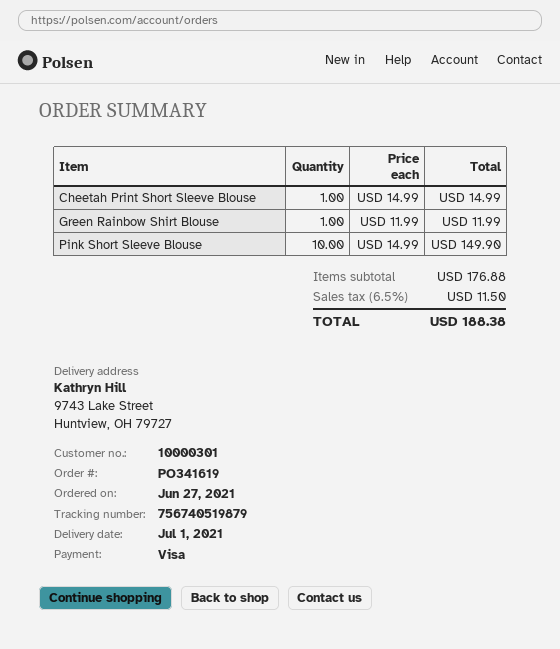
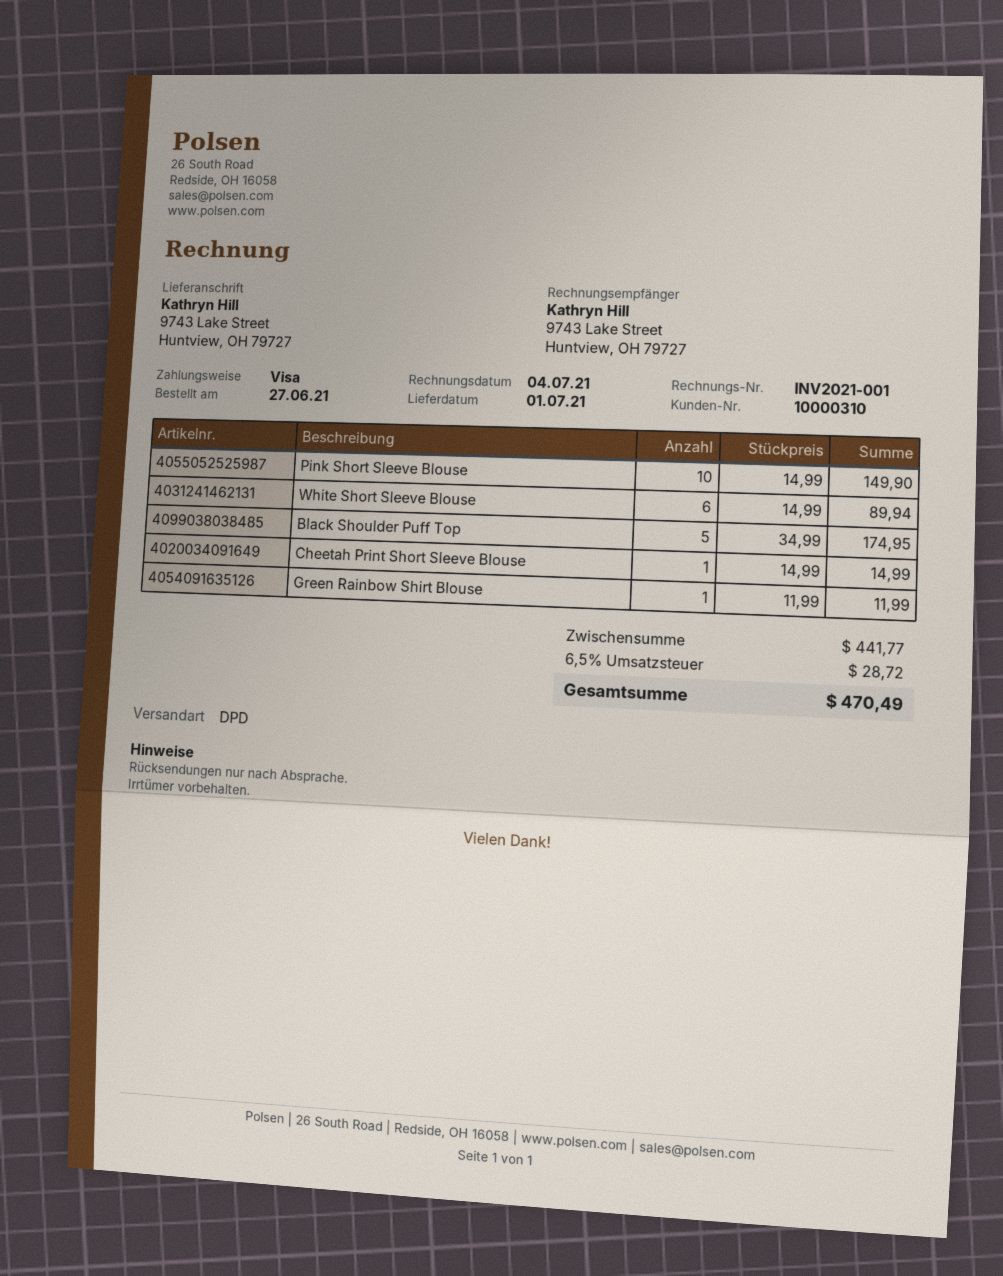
customer number: 10000301 -> 10000310
White Short Sleeve Blouse: none -> 6 x 14.99 = 89.94
Black Shoulder Puff Top: none -> 5 x 34.99 = 174.95
subtotal: 176.88 -> 441.77
tax: 6.5% = 11.50 -> 6.5% = 28.72
total: 188.38 -> 470.49

